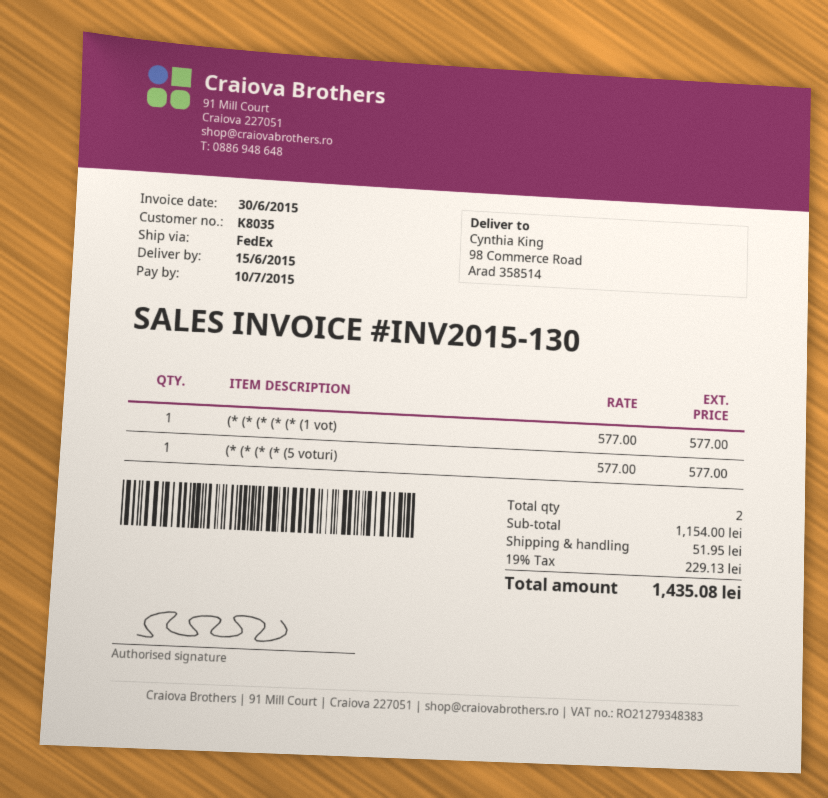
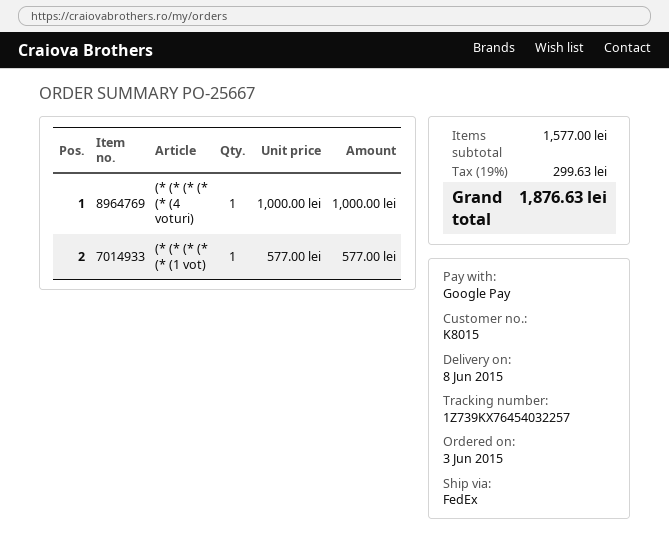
delivery date: 2015-06-15 -> 2015-06-08
customer number: K8035 -> K8015
(* (* (* (* (5 voturi): 1 x 577.00 = 577.00 -> none
(* (* (* (* (* (4 voturi): none -> 1 x 1000.00 = 1000.00
subtotal: 1154.00 -> 1577.00
shipping: 51.95 -> none
tax: 19% = 229.13 -> 19% = 299.63
total: 1435.08 -> 1876.63

